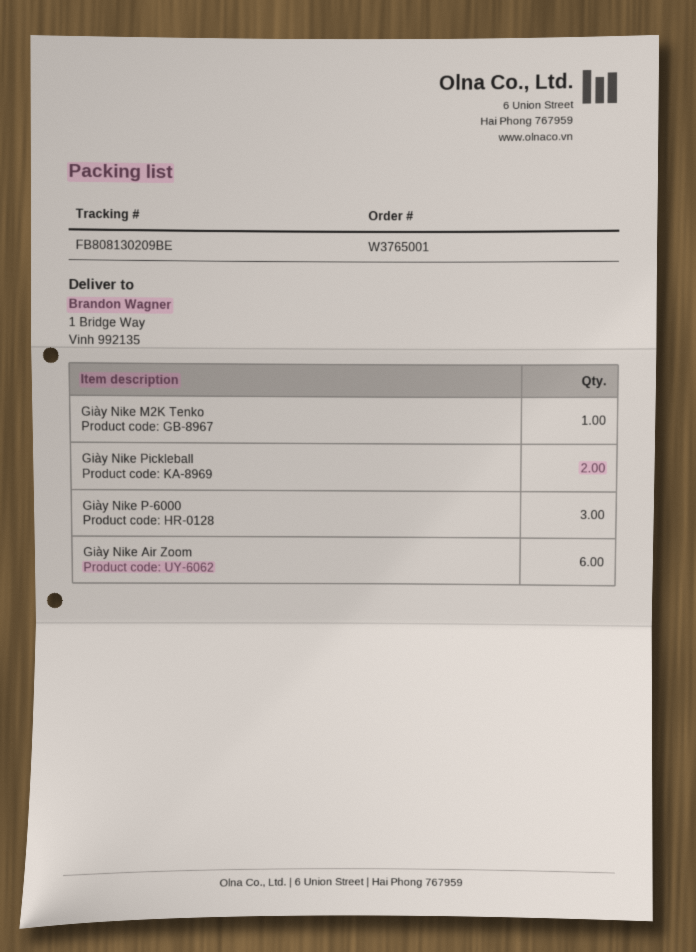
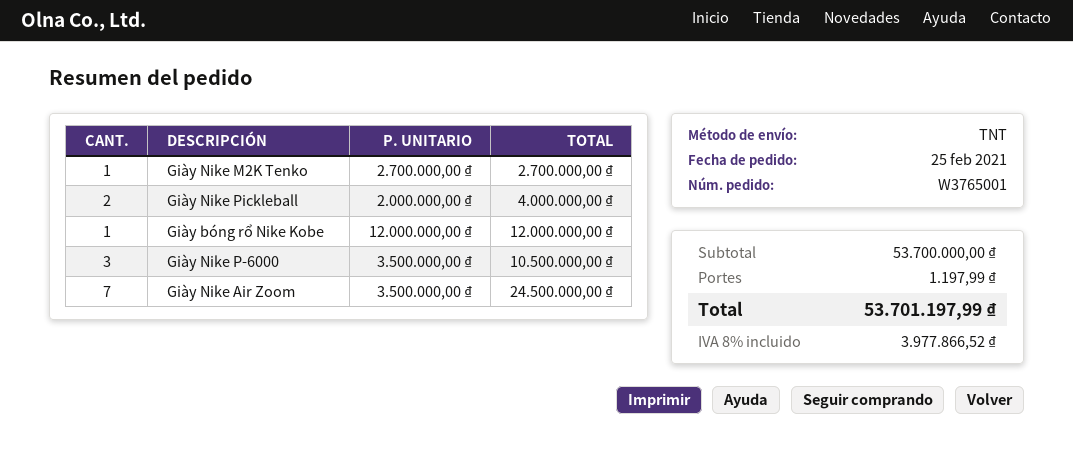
Giày Nike Air Zoom: 6 -> 7
Giày bóng rổ Nike Kobe: none -> 1

